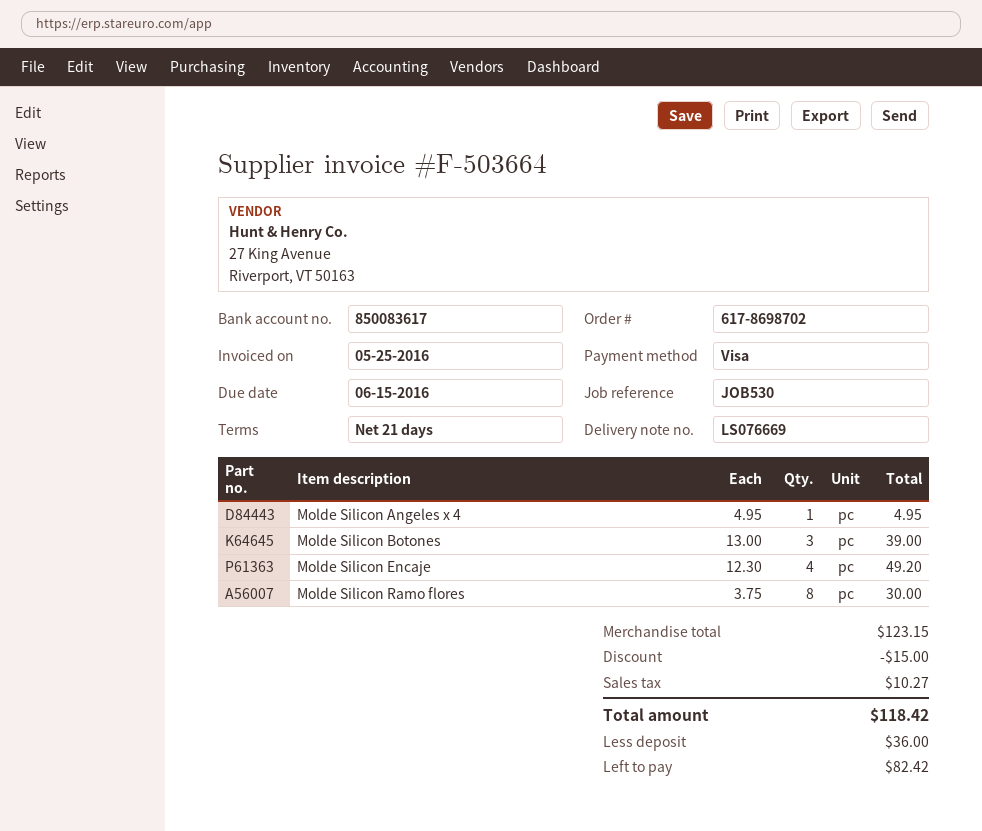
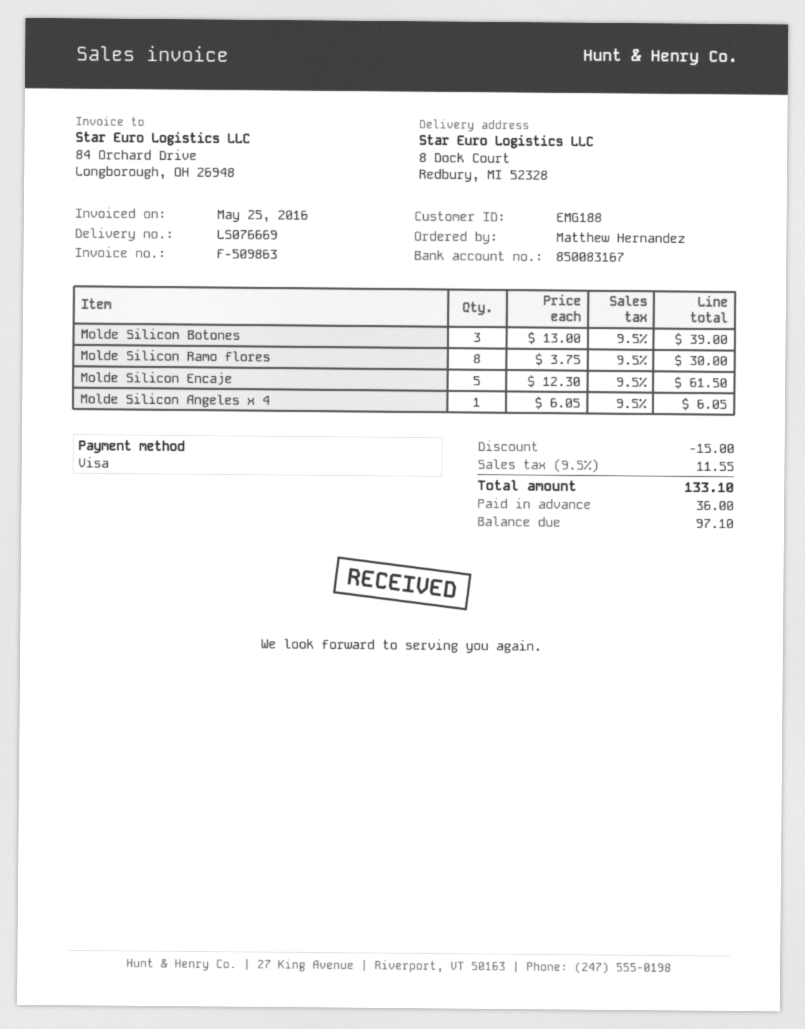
invoice number: F-503664 -> F-509863
bank account: 850083617 -> 850083167
Molde Silicon Angeles x 4: 1 x 4.95 = 4.95 -> 1 x 6.05 = 6.05
Molde Silicon Encaje: 4 x 12.30 = 49.20 -> 5 x 12.30 = 61.50
tax: 10.27 -> 11.55
total: 118.42 -> 133.10
balance: 82.42 -> 97.10

